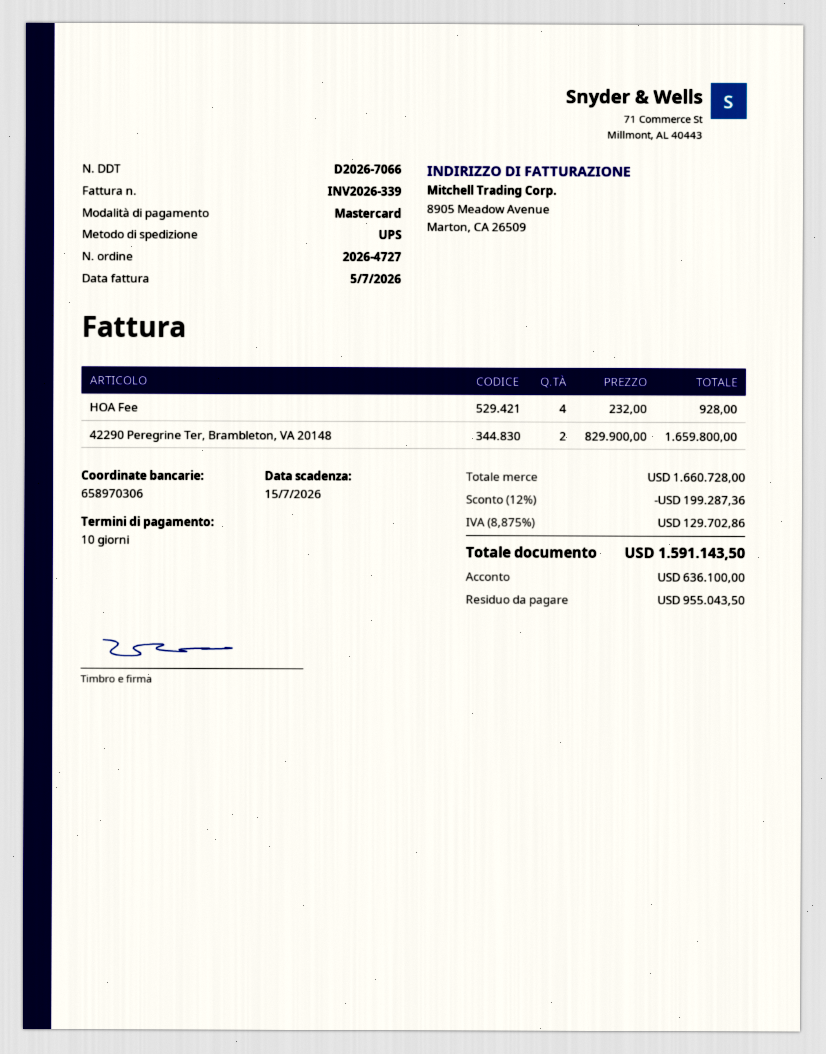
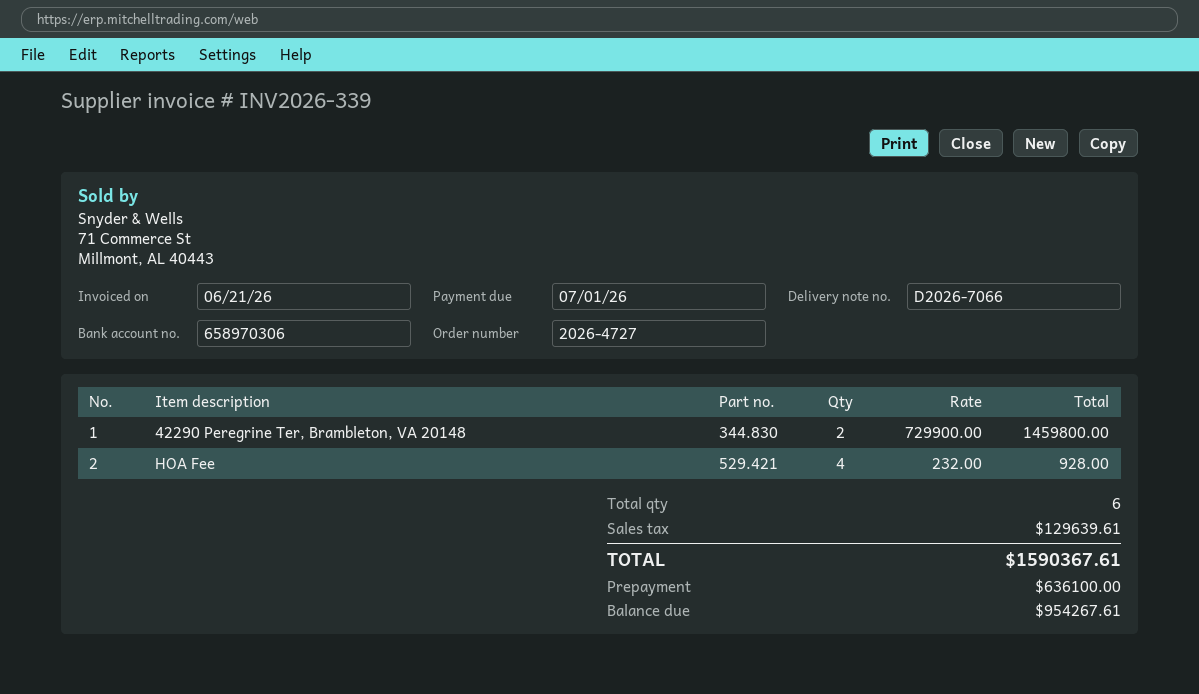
invoice date: 2026-07-05 -> 2026-06-21
due date: 2026-07-15 -> 2026-07-01
42290 Peregrine Ter, Brambleton, VA 20148: 2 x 829900.00 = 1659800.00 -> 2 x 729900.00 = 1459800.00
discount: 12% = 199287.36 -> none
tax: 129702.86 -> 129639.61
total: 1591143.50 -> 1590367.61
balance: 955043.50 -> 954267.61

